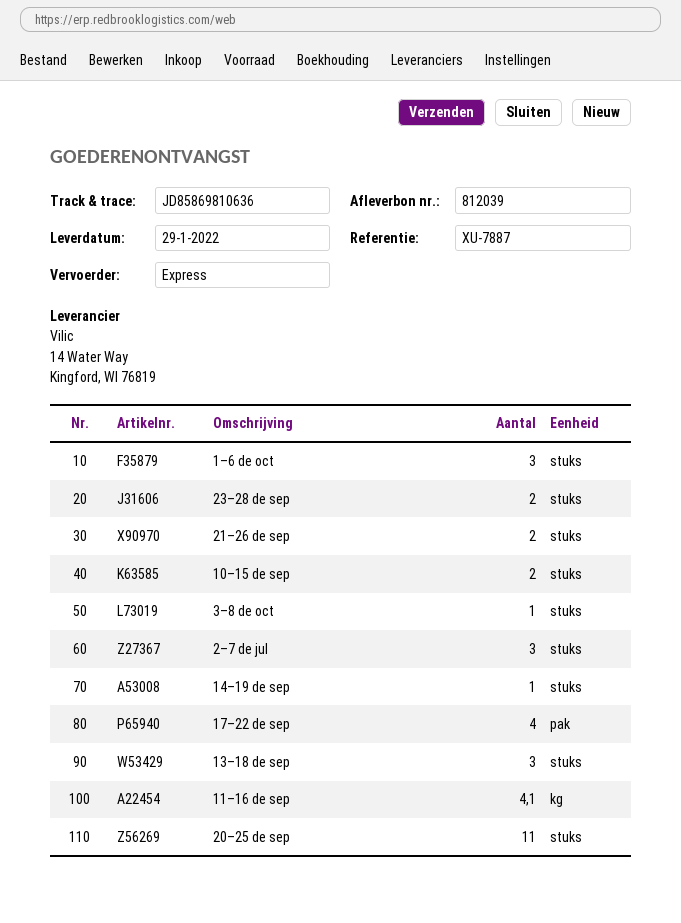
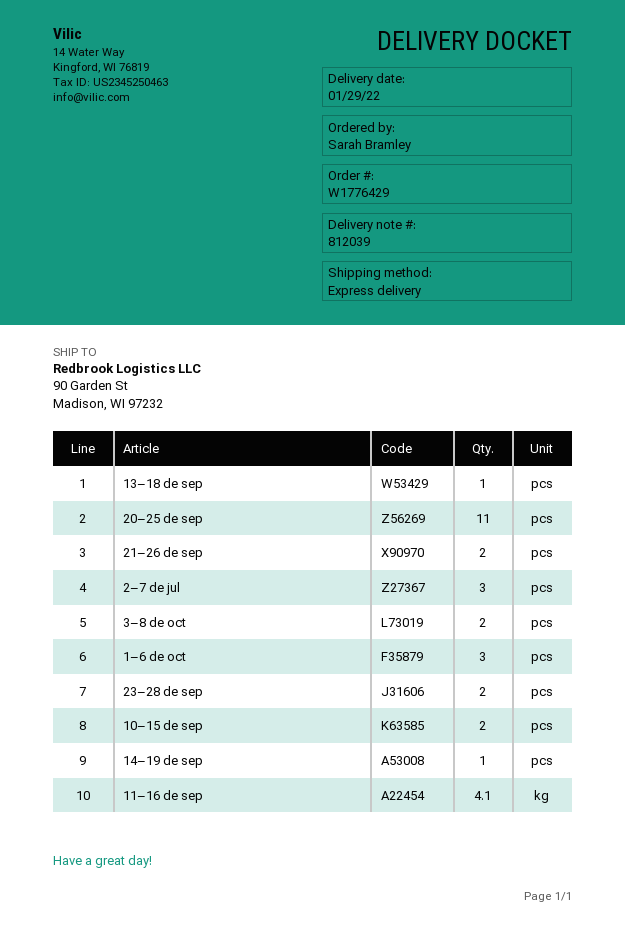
3–8 de oct: 1 -> 2
17–22 de sep: 4 -> none
13–18 de sep: 3 -> 1

